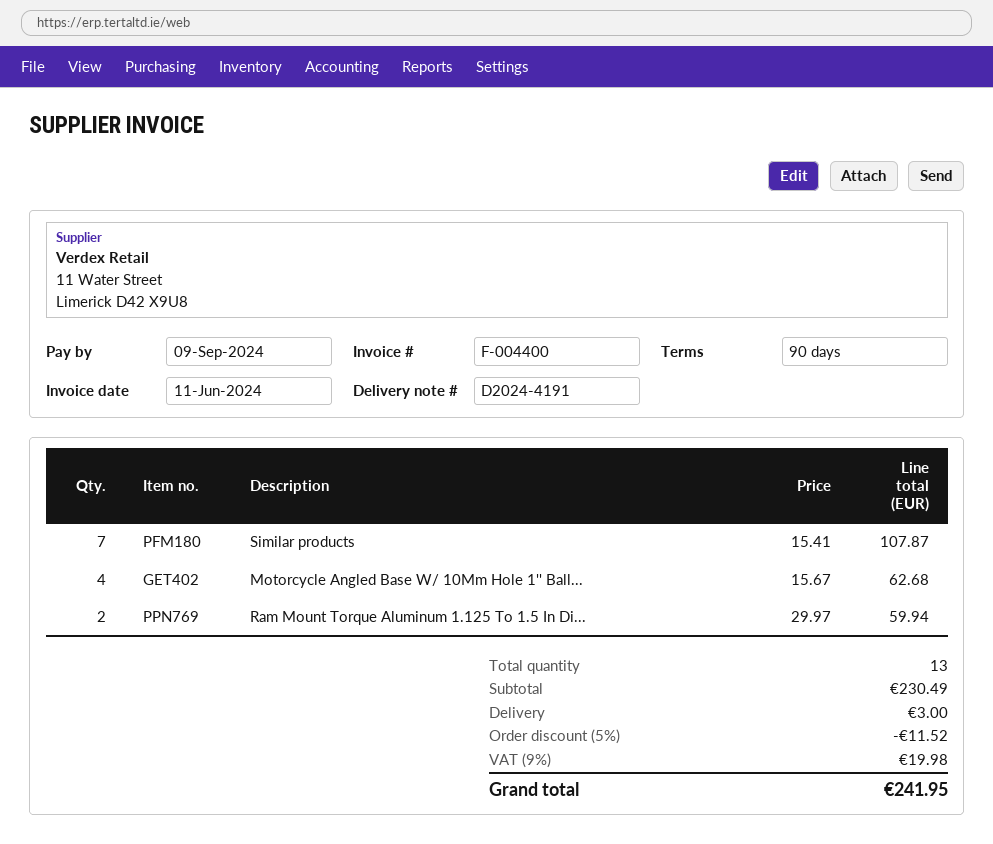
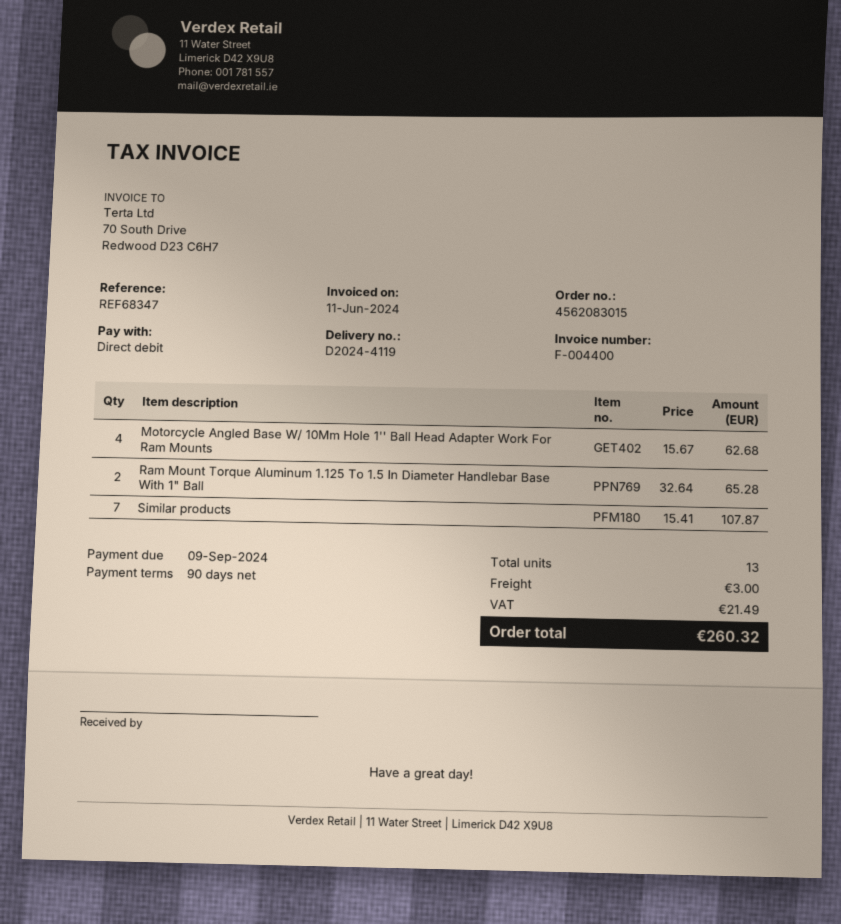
delivery note number: D2024-4191 -> D2024-4119
Ram Mount Torque Aluminum 1.125 To 1.5 In Di...: 2 x 29.97 = 59.94 -> 2 x 32.64 = 65.28
discount: 5% = 11.52 -> none
tax: 19.98 -> 21.49
total: 241.95 -> 260.32

